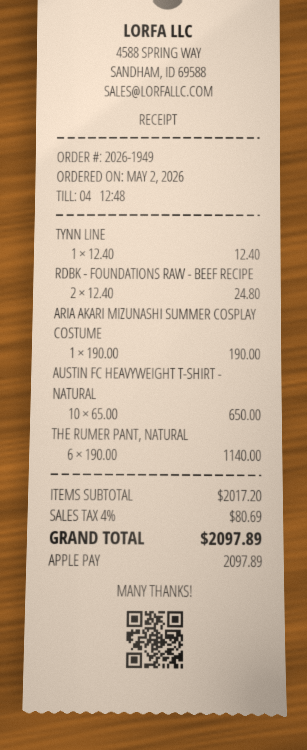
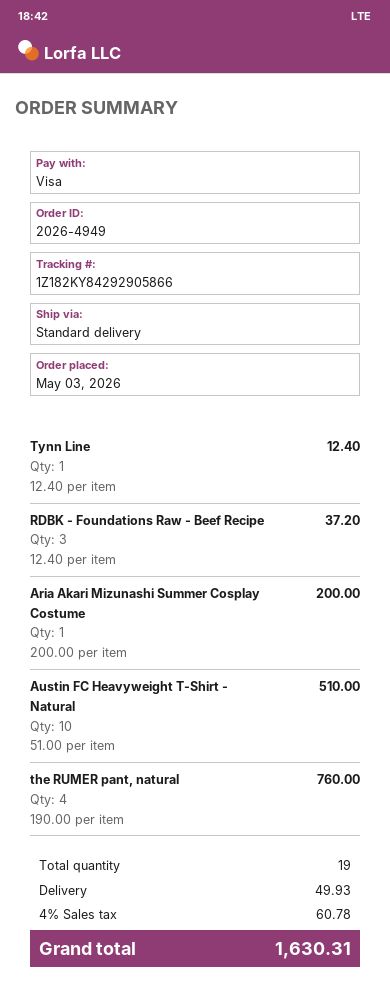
order number: 2026-1949 -> 2026-4949
order date: 2026-05-02 -> 2026-05-03
payment method: Apple Pay -> Visa
RDBK - FOUNDATIONS RAW - BEEF RECIPE: 2 x 12.40 = 24.80 -> 3 x 12.40 = 37.20
ARIA AKARI MIZUNASHI SUMMER COSPLAY COSTUME: 1 x 190.00 = 190.00 -> 1 x 200.00 = 200.00
AUSTIN FC HEAVYWEIGHT T-SHIRT - NATURAL: 10 x 65.00 = 650.00 -> 10 x 51.00 = 510.00
THE RUMER PANT, NATURAL: 6 x 190.00 = 1140.00 -> 4 x 190.00 = 760.00
shipping: none -> 49.93
tax: 4% = 80.69 -> 4% = 60.78
total: 2097.89 -> 1630.31

